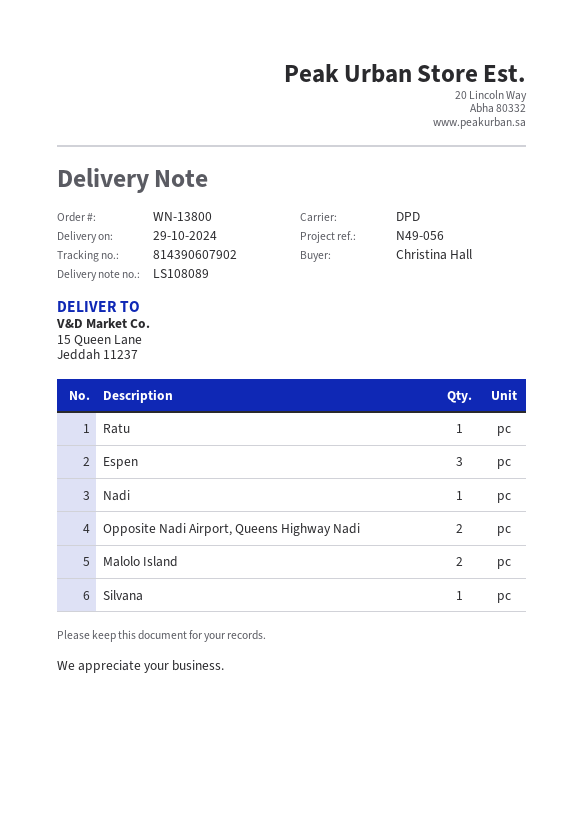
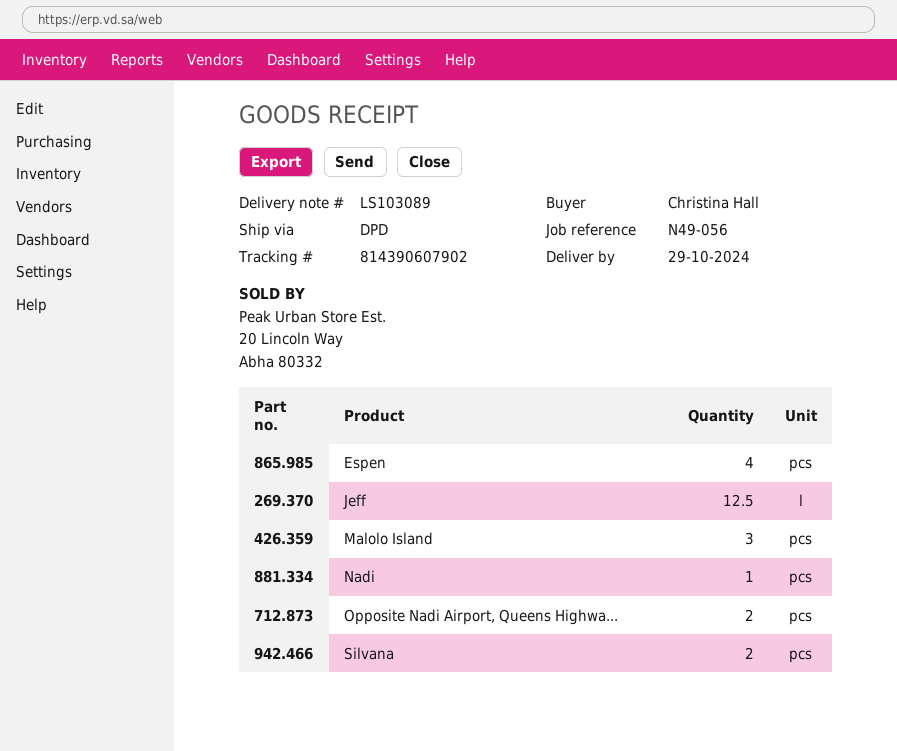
delivery note number: LS108089 -> LS103089
Ratu: 1 -> none
Espen: 3 -> 4
Malolo Island: 2 -> 3
Silvana: 1 -> 2
Jeff: none -> 12.5

